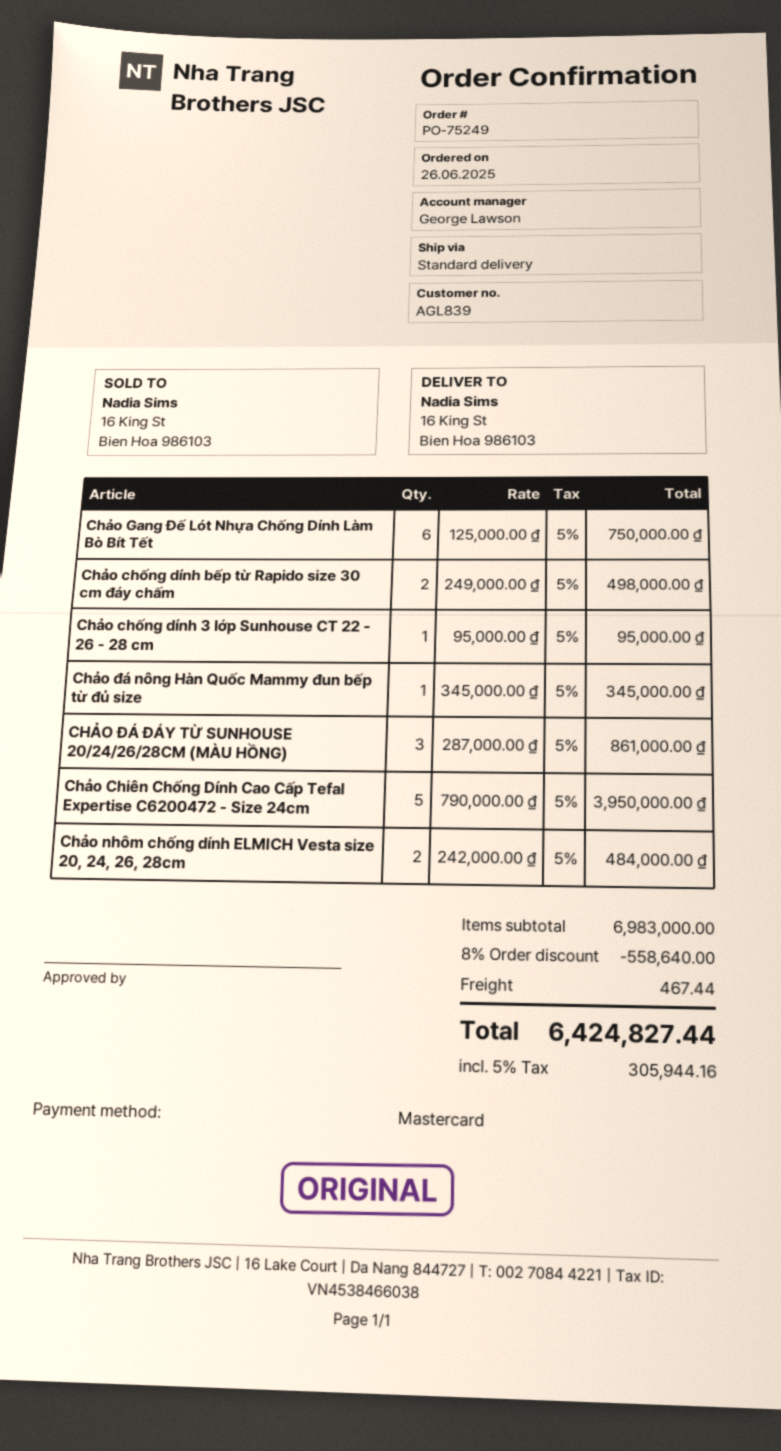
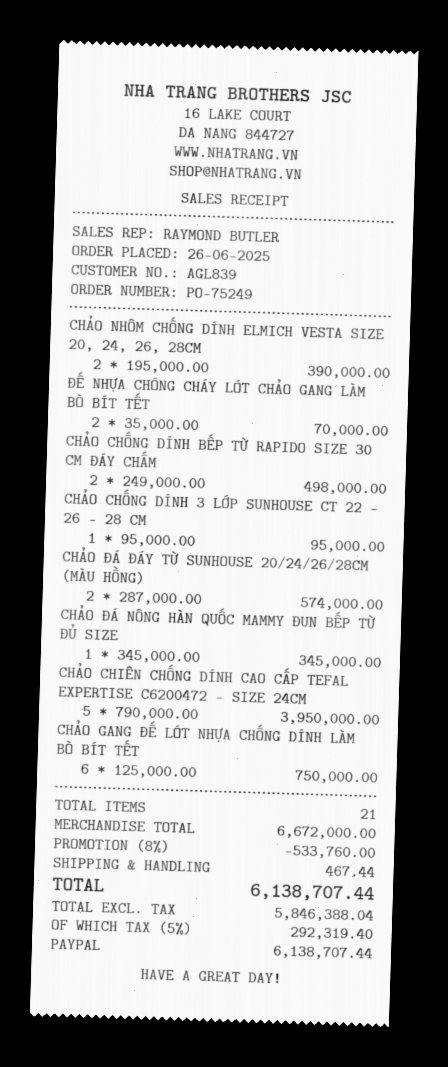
sales rep: George Lawson -> RAYMOND BUTLER
payment method: Mastercard -> PayPal
CHẢO ĐÁ ĐÁY TỪ SUNHOUSE 20/24/26/28CM (MÀU HỒNG): 3 x 287000.00 = 861000.00 -> 2 x 287000.00 = 574000.00
Chảo nhôm chống dính ELMICH Vesta size 20, 24, 26, 28cm: 2 x 242000.00 = 484000.00 -> 2 x 195000.00 = 390000.00
ĐẾ NHỰA CHÓNG CHÁY LÓT CHẢO GANG LÀM BÒ BÍT TẾT: none -> 2 x 35000.00 = 70000.00
subtotal: 6983000.00 -> 6672000.00
discount: 8% = 558640.00 -> 8% = 533760.00
tax: 5% = 305944.16 -> 5% = 292319.40
total: 6424827.44 -> 6138707.44

